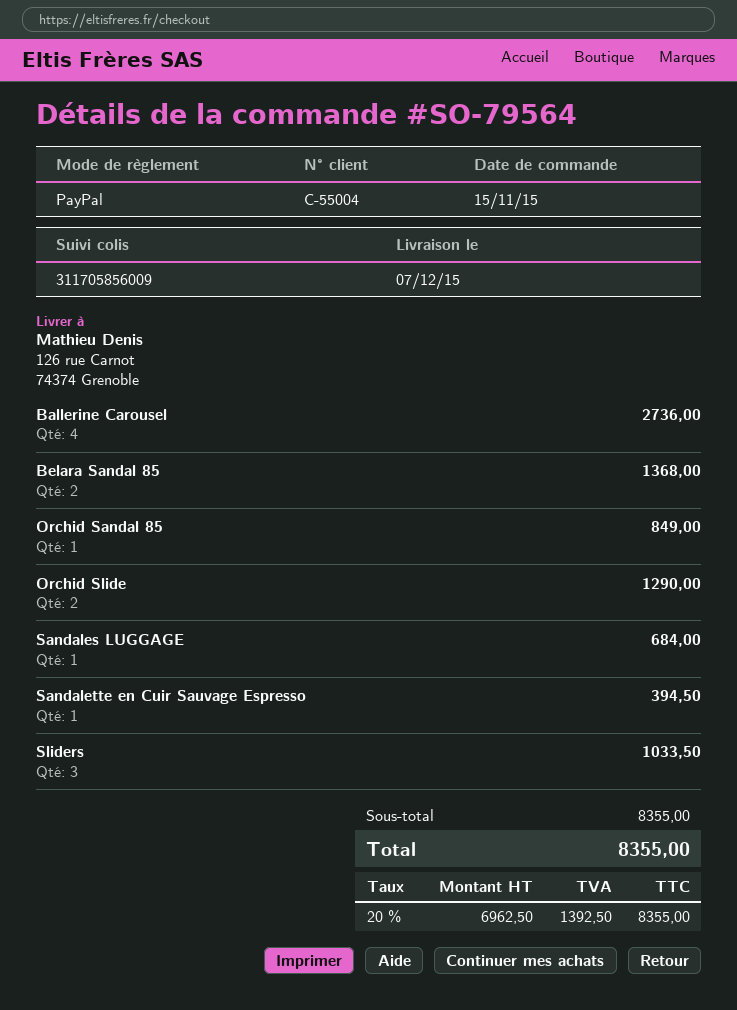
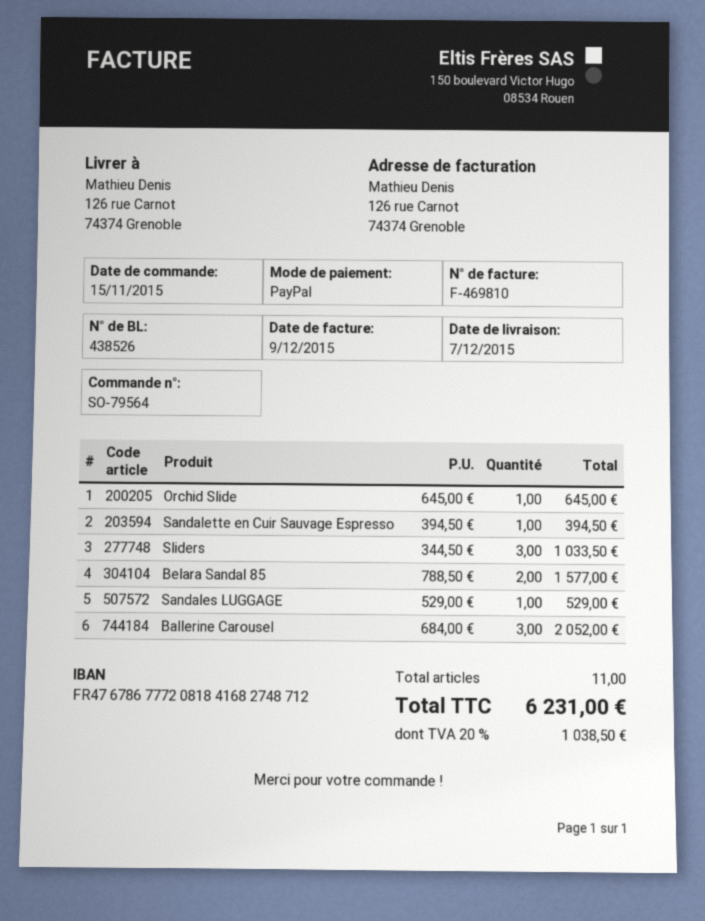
Ballerine Carousel: 4 for 2736.00 -> 3 for 2052.00
Belara Sandal 85: 2 for 1368.00 -> 2 for 1577.00
Orchid Sandal 85: 1 for 849.00 -> none
Orchid Slide: 2 for 1290.00 -> 1 for 645.00
Sandales LUGGAGE: 1 for 684.00 -> 1 for 529.00
tax: 20% = 1392.50 -> 20% = 1038.50
total: 8355.00 -> 6231.00

